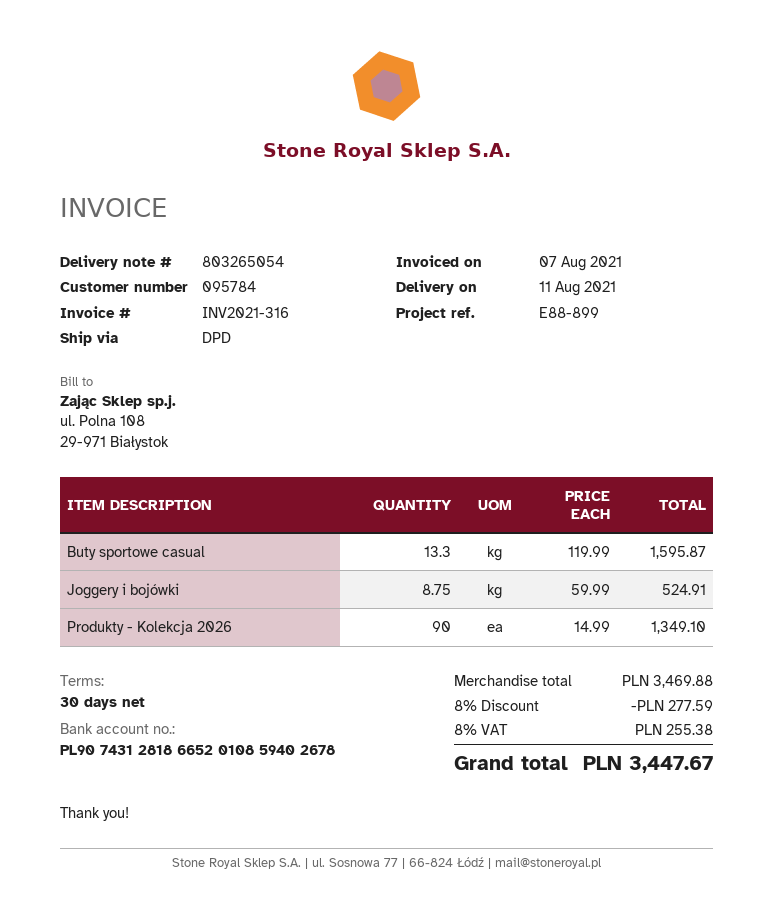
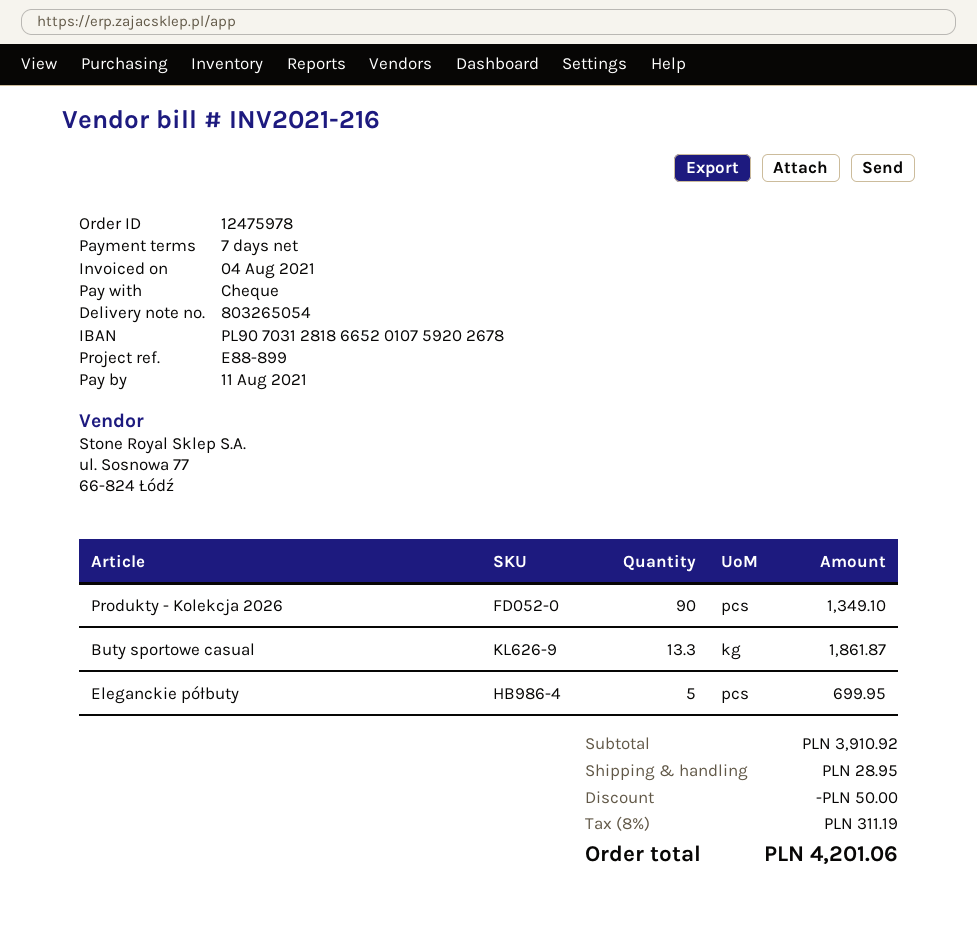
invoice number: INV2021-316 -> INV2021-216
invoice date: 2021-08-07 -> 2021-08-04
payment terms: 30 days -> 7 days
bank account: PL90743128186652010859402678 -> PL90703128186652010759202678
Buty sportowe casual: 13.3 for 1595.87 -> 13.3 for 1861.87
Joggery i bojówki: 8.75 for 524.91 -> none
Eleganckie półbuty: none -> 5 for 699.95
subtotal: 3469.88 -> 3910.92
discount: 277.59 -> 50.00
shipping: none -> 28.95
tax: 8% = 255.38 -> 8% = 311.19
total: 3447.67 -> 4201.06

